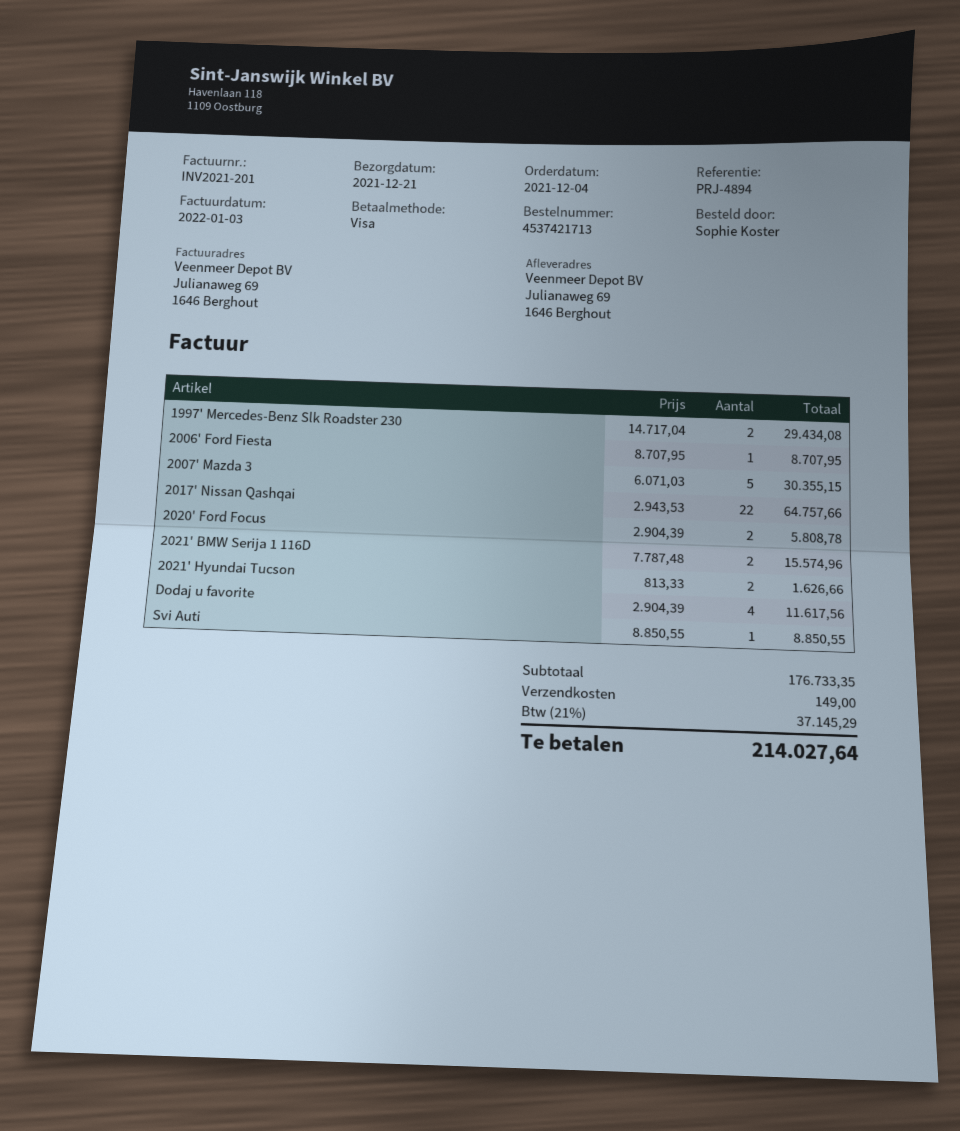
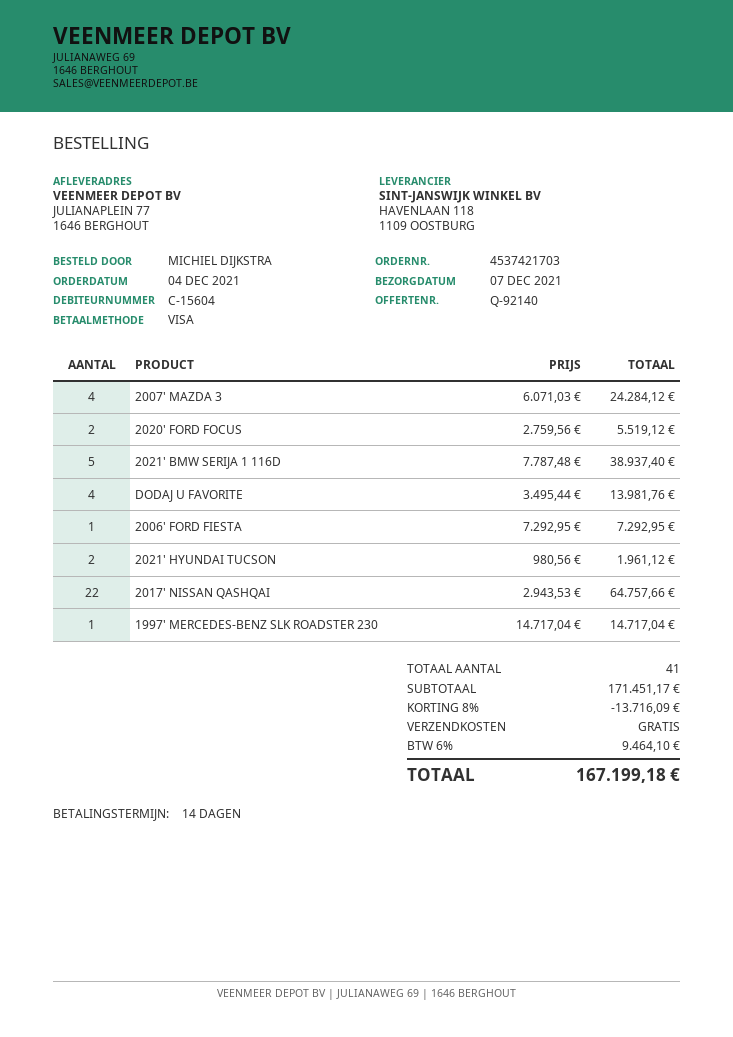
order number: 4537421713 -> 4537421703
delivery date: 2021-12-21 -> 2021-12-07
ordered by: Sophie Koster -> MICHIEL DIJKSTRA
ship to: Julianaweg 69, 1646 Berghout -> JULIANAPLEIN 77, 1646 BERGHOUT
1997' Mercedes-Benz Slk Roadster 230: 2 x 14717.04 = 29434.08 -> 1 x 14717.04 = 14717.04
2006' Ford Fiesta: 1 x 8707.95 = 8707.95 -> 1 x 7292.95 = 7292.95
2007' Mazda 3: 5 x 6071.03 = 30355.15 -> 4 x 6071.03 = 24284.12
2020' Ford Focus: 2 x 2904.39 = 5808.78 -> 2 x 2759.56 = 5519.12
2021' BMW Serija 1 116D: 2 x 7787.48 = 15574.96 -> 5 x 7787.48 = 38937.40
2021' Hyundai Tucson: 2 x 813.33 = 1626.66 -> 2 x 980.56 = 1961.12
Dodaj u favorite: 4 x 2904.39 = 11617.56 -> 4 x 3495.44 = 13981.76
Svi Auti: 1 x 8850.55 = 8850.55 -> none
subtotal: 176733.35 -> 171451.17
discount: none -> 8% = 13716.09
shipping: 149.00 -> 0.00
tax: 21% = 37145.29 -> 6% = 9464.10
total: 214027.64 -> 167199.18

